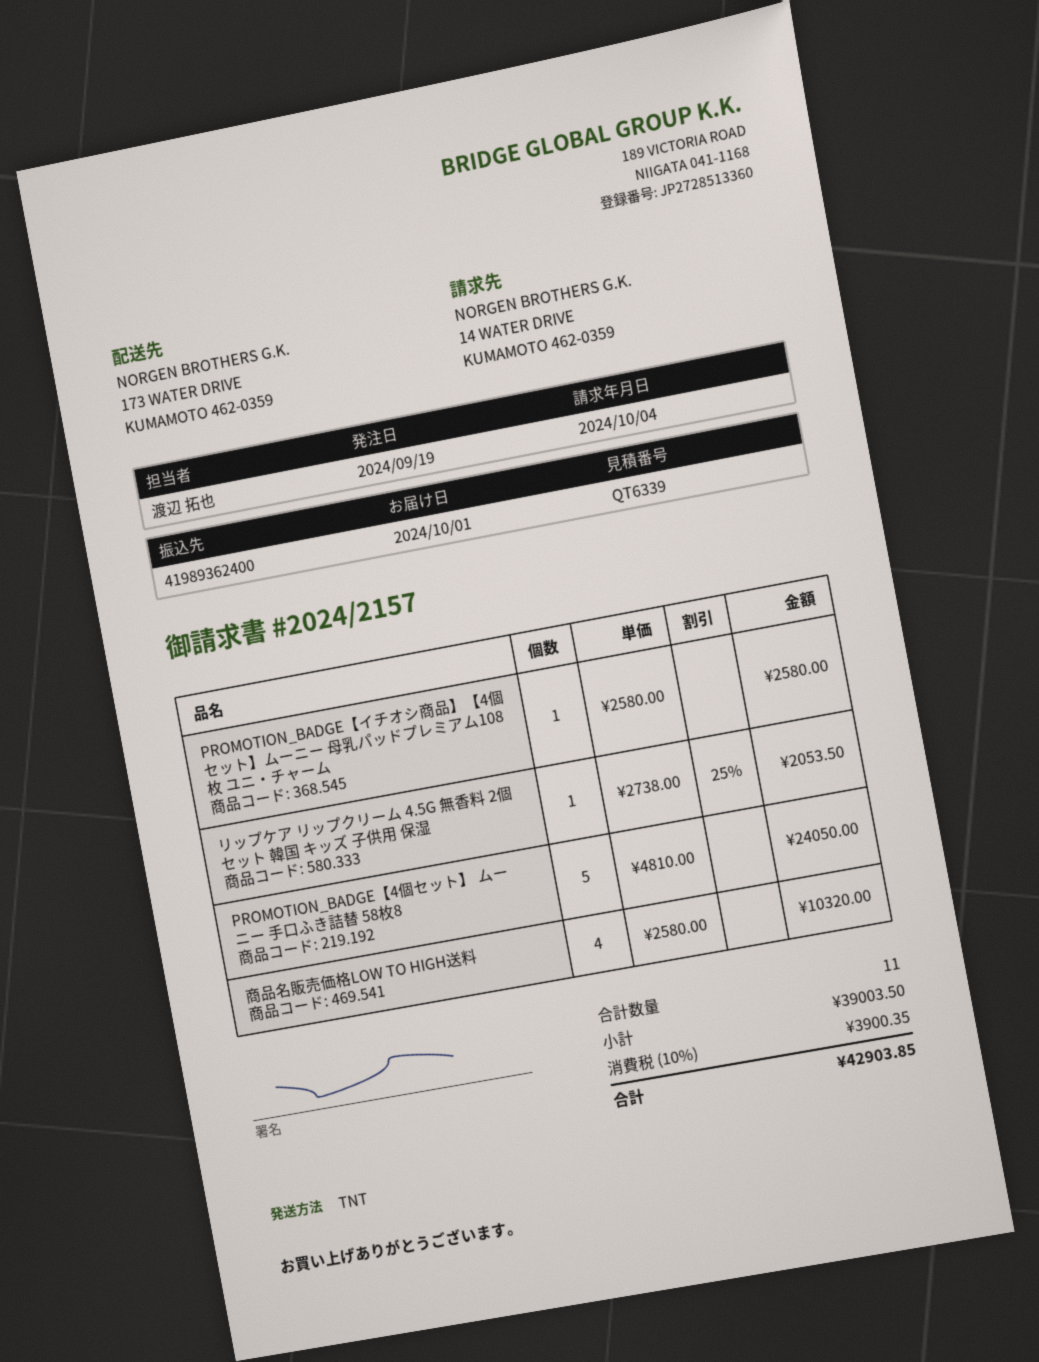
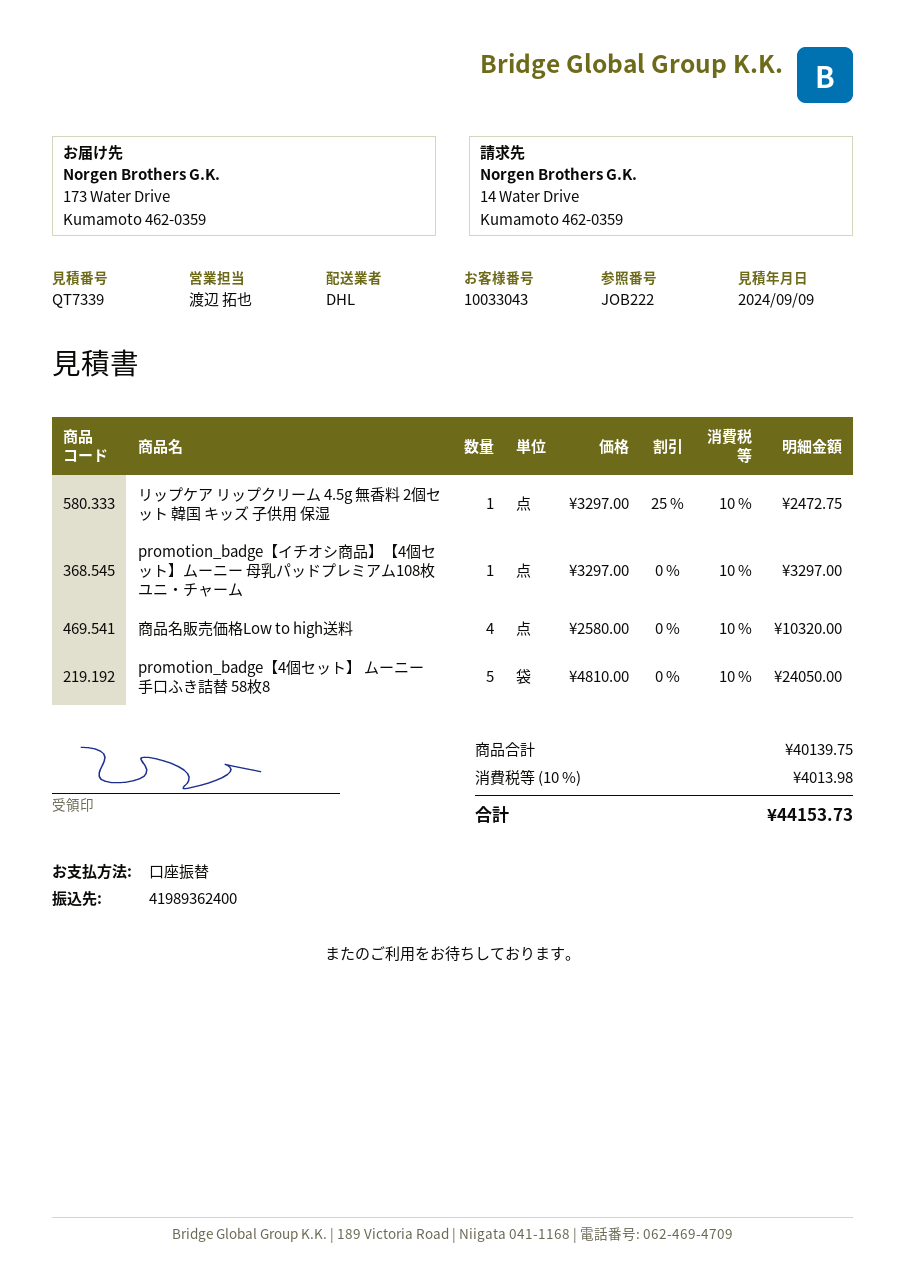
quote number: QT6339 -> QT7339
shipping method: TNT -> DHL
PROMOTION_BADGE【イチオシ商品】【4個セット】ムーニー 母乳パッドプレミアム108枚 ユニ・チャーム: 1 x 2580.00 = 2580.00 -> 1 x 3297.00 = 3297.00
リップケア リップクリーム 4.5G 無香料 2個セット 韓国 キッズ 子供用 保湿: 1 x 2738.00 - 25% = 2053.50 -> 1 x 3297.00 - 25% = 2472.75
subtotal: 39003.50 -> 40139.75
tax: 10% = 3900.35 -> 10% = 4013.98
total: 42903.85 -> 44153.73

